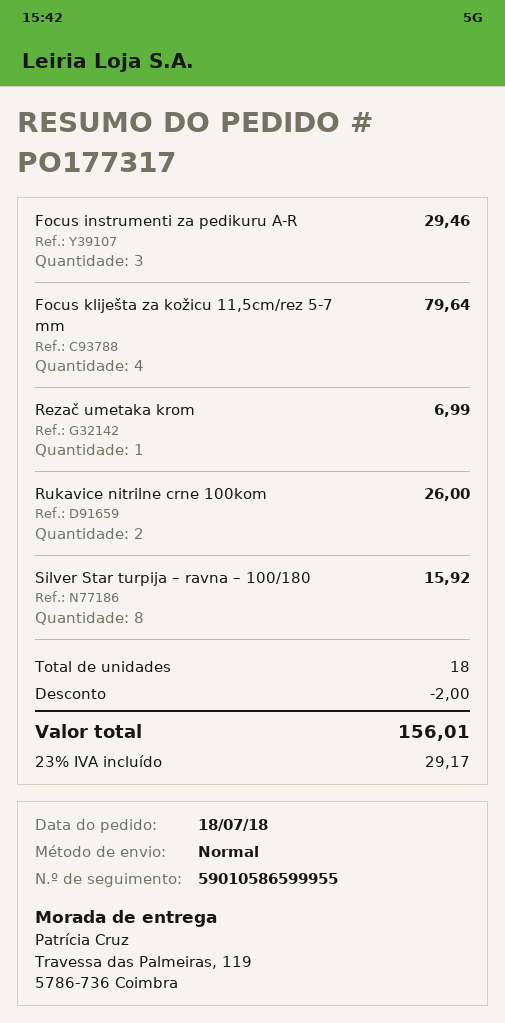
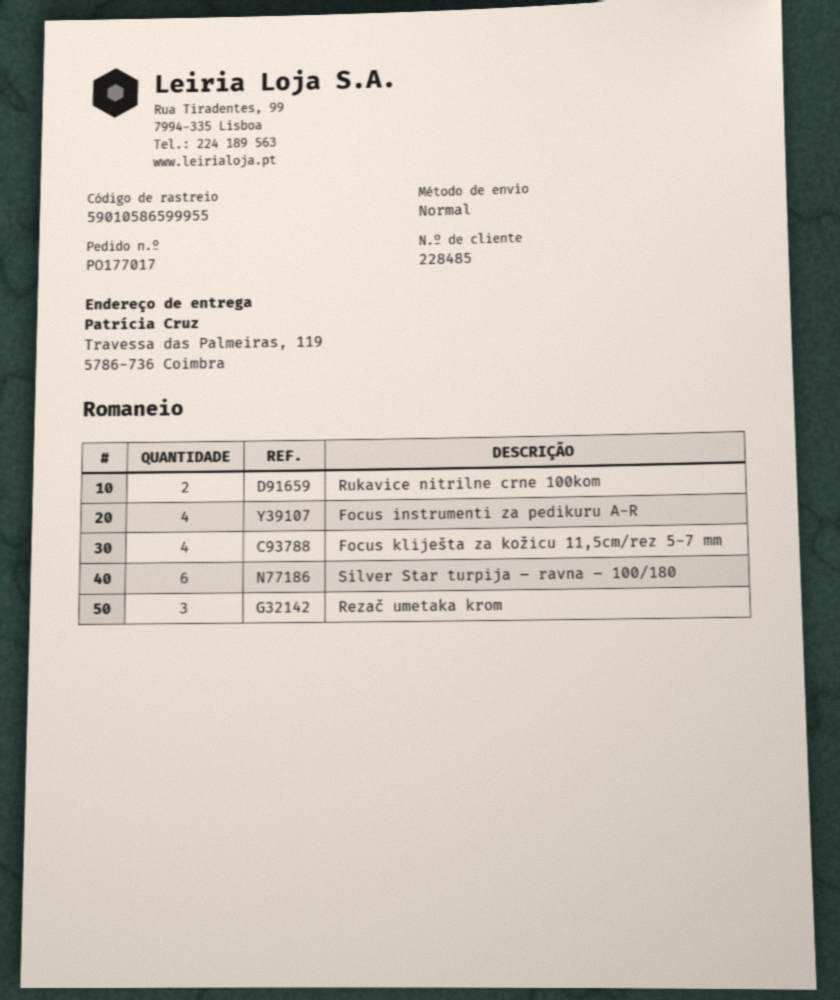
order number: PO177317 -> PO177017
Focus instrumenti za pedikuru A-R: 3 -> 4
Rezač umetaka krom: 1 -> 3
Silver Star turpija – ravna – 100/180: 8 -> 6

